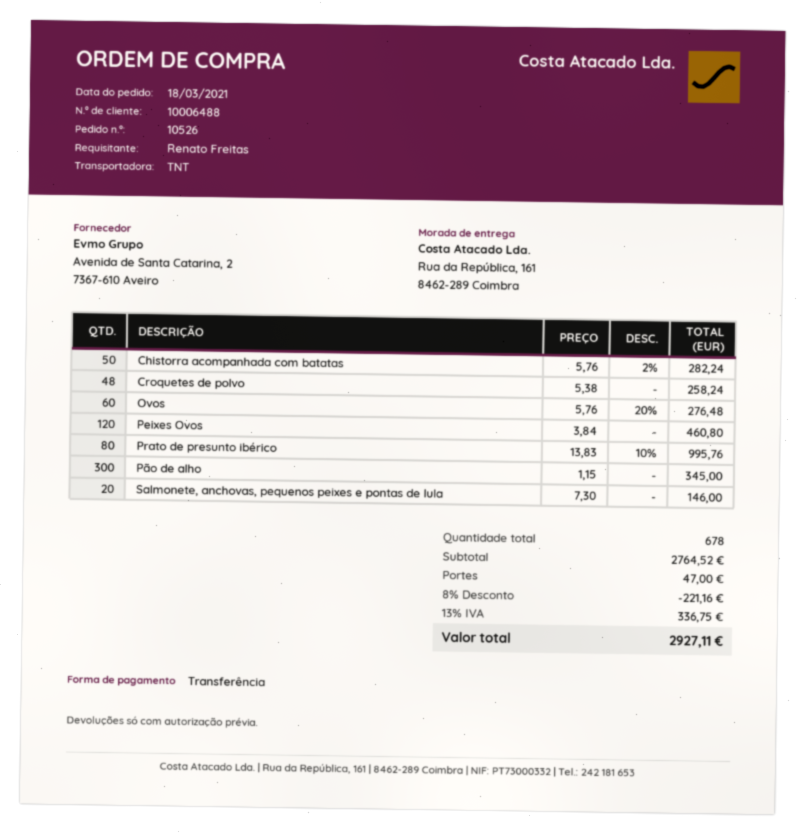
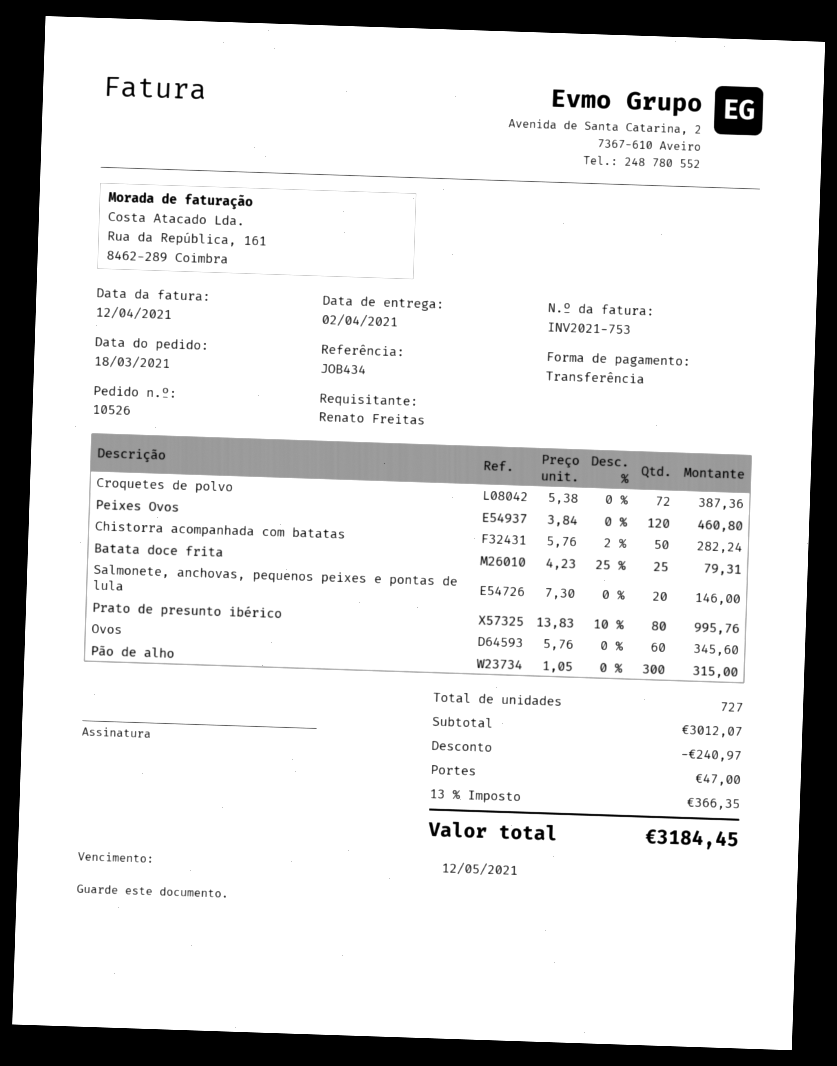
Croquetes de polvo: 48 x 5.38 = 258.24 -> 72 x 5.38 = 387.36
Ovos: 60 x 5.76 - 20% = 276.48 -> 60 x 5.76 = 345.60
Pão de alho: 300 x 1.15 = 345.00 -> 300 x 1.05 = 315.00
Batata doce frita: none -> 25 x 4.23 - 25% = 79.31
total quantity: 678 -> 727
subtotal: 2764.52 -> 3012.07
discount: 221.16 -> 240.97
tax: 13% = 336.75 -> 13% = 366.35
total: 2927.11 -> 3184.45

